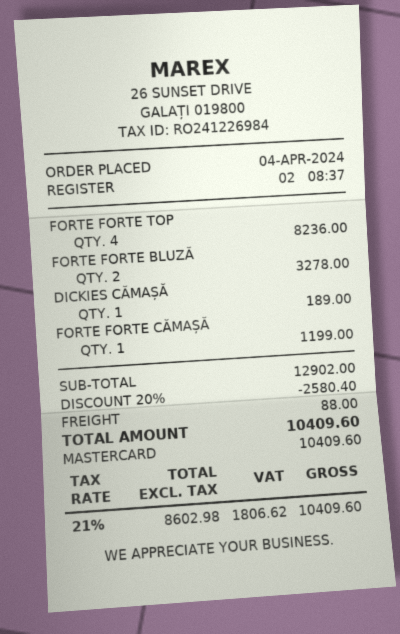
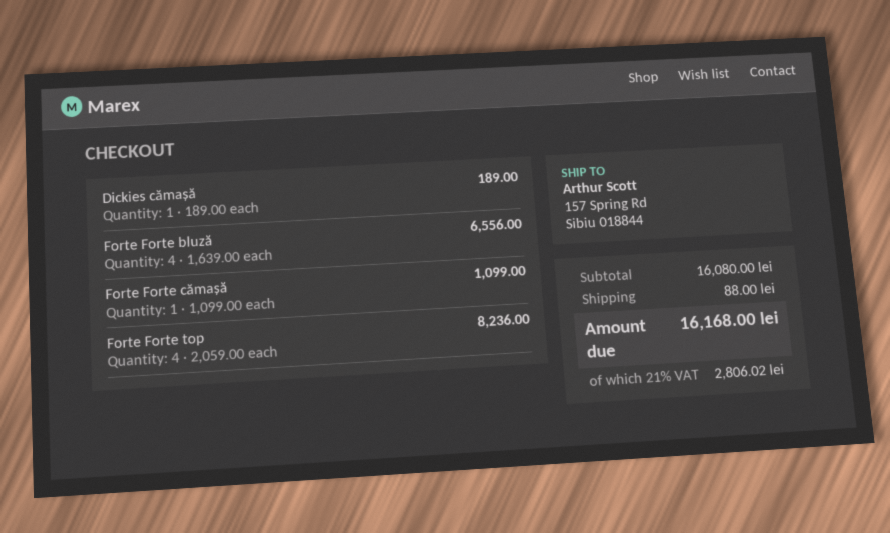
FORTE FORTE BLUZĂ: 2 for 3278.00 -> 4 for 6556.00
FORTE FORTE CĂMAȘĂ: 1 for 1199.00 -> 1 for 1099.00
subtotal: 12902.00 -> 16080.00
discount: 20% = 2580.40 -> none
tax: 21% = 1806.62 -> 21% = 2806.02
total: 10409.60 -> 16168.00

